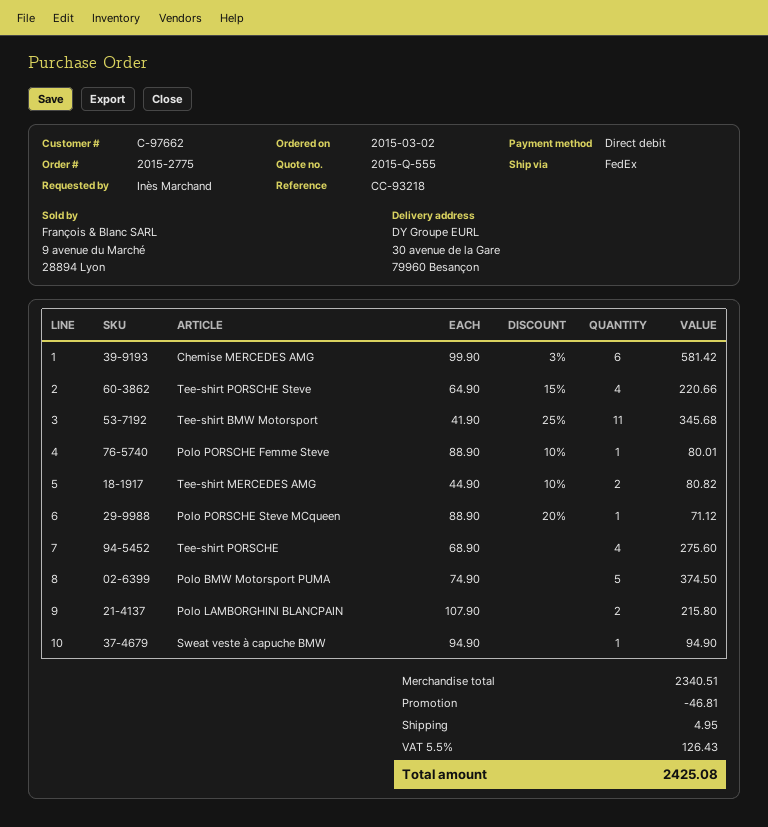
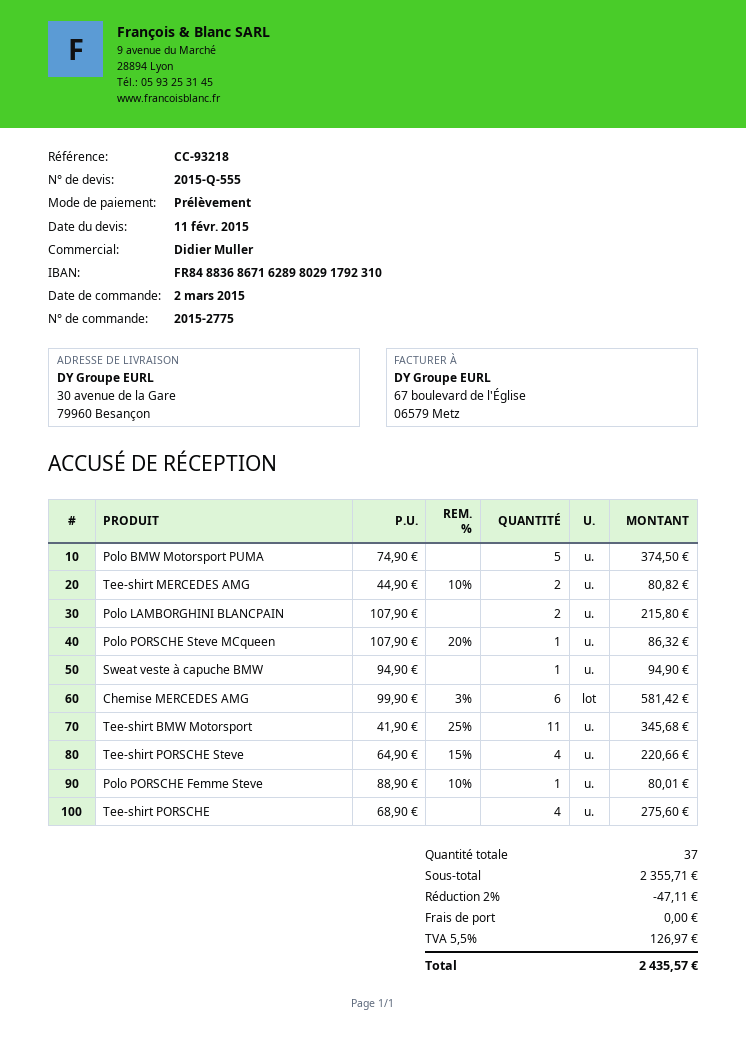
Polo PORSCHE Steve MCqueen: 1 x 88.90 - 20% = 71.12 -> 1 x 107.90 - 20% = 86.32
subtotal: 2340.51 -> 2355.71
discount: 46.81 -> 47.11
shipping: 4.95 -> 0.00
tax: 5.5% = 126.43 -> 5.5% = 126.97
total: 2425.08 -> 2435.57

